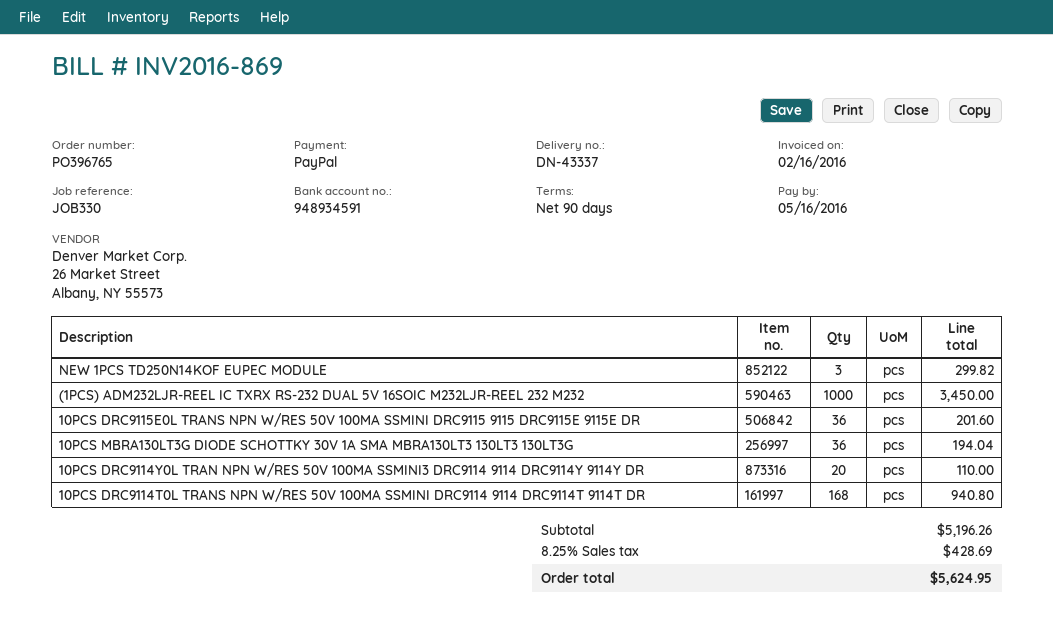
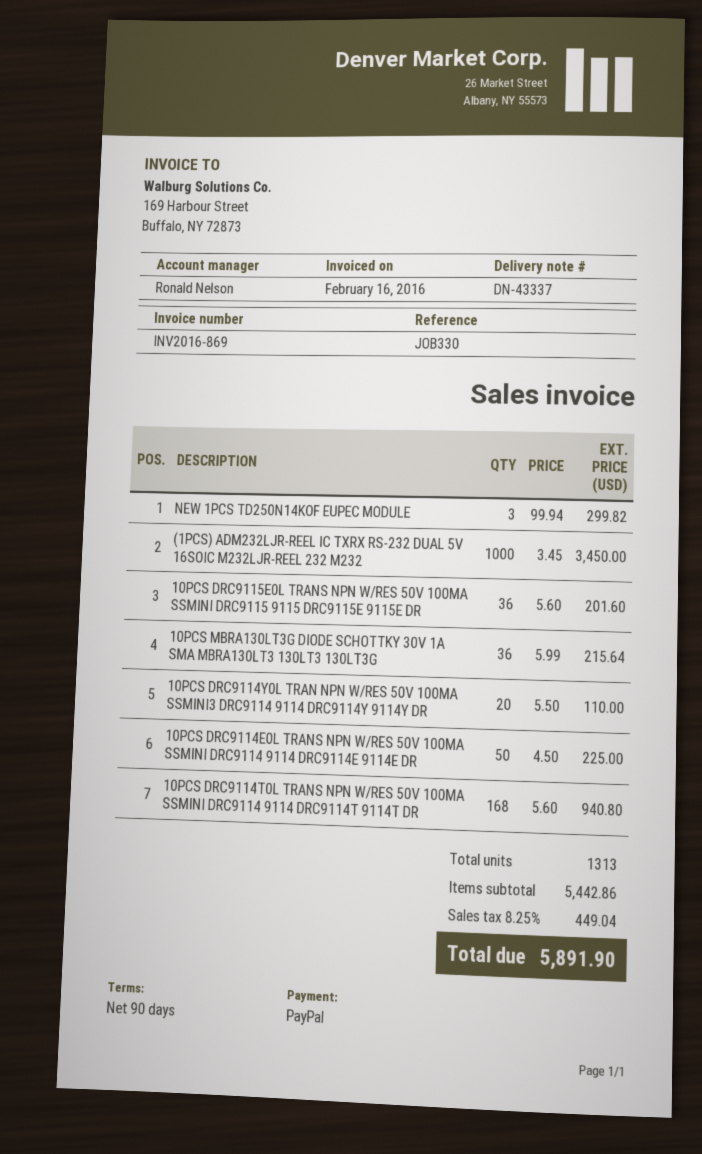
10PCS MBRA130LT3G DIODE SCHOTTKY 30V 1A SMA MBRA130LT3 130LT3 130LT3G: 36 for 194.04 -> 36 for 215.64
10PCS DRC9114E0L TRANS NPN W/RES 50V 100MA SSMINI DRC9114 9114 DRC9114E 9114E DR: none -> 50 for 225.00
subtotal: 5196.26 -> 5442.86
tax: 8.25% = 428.69 -> 8.25% = 449.04
total: 5624.95 -> 5891.90

